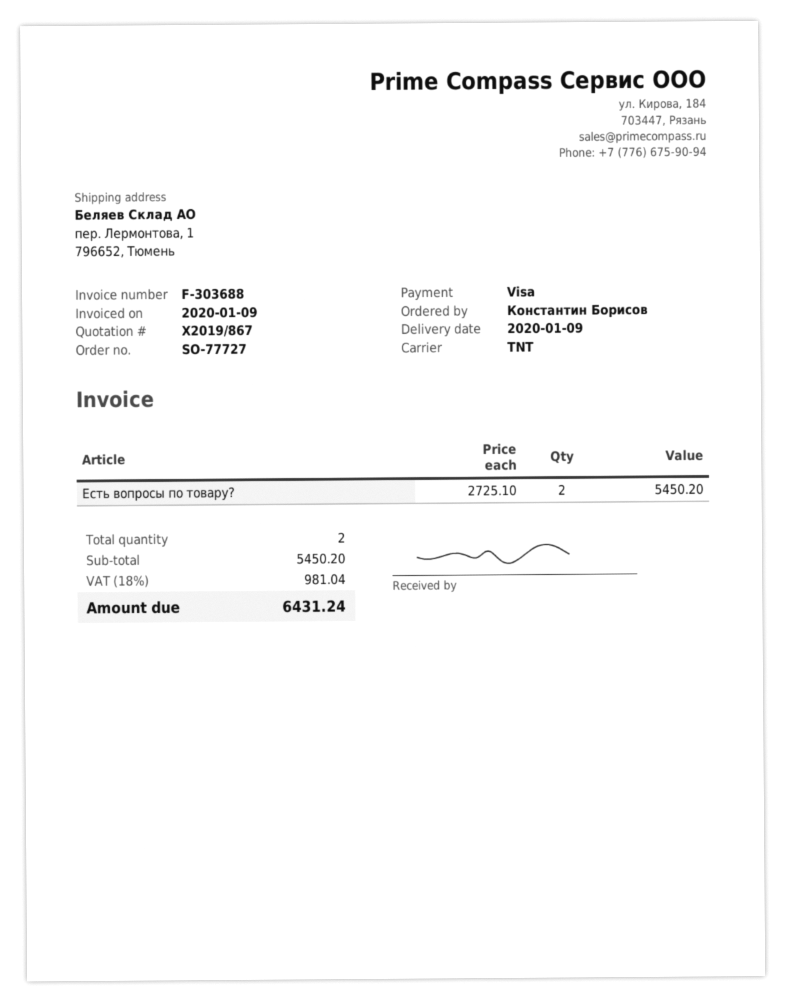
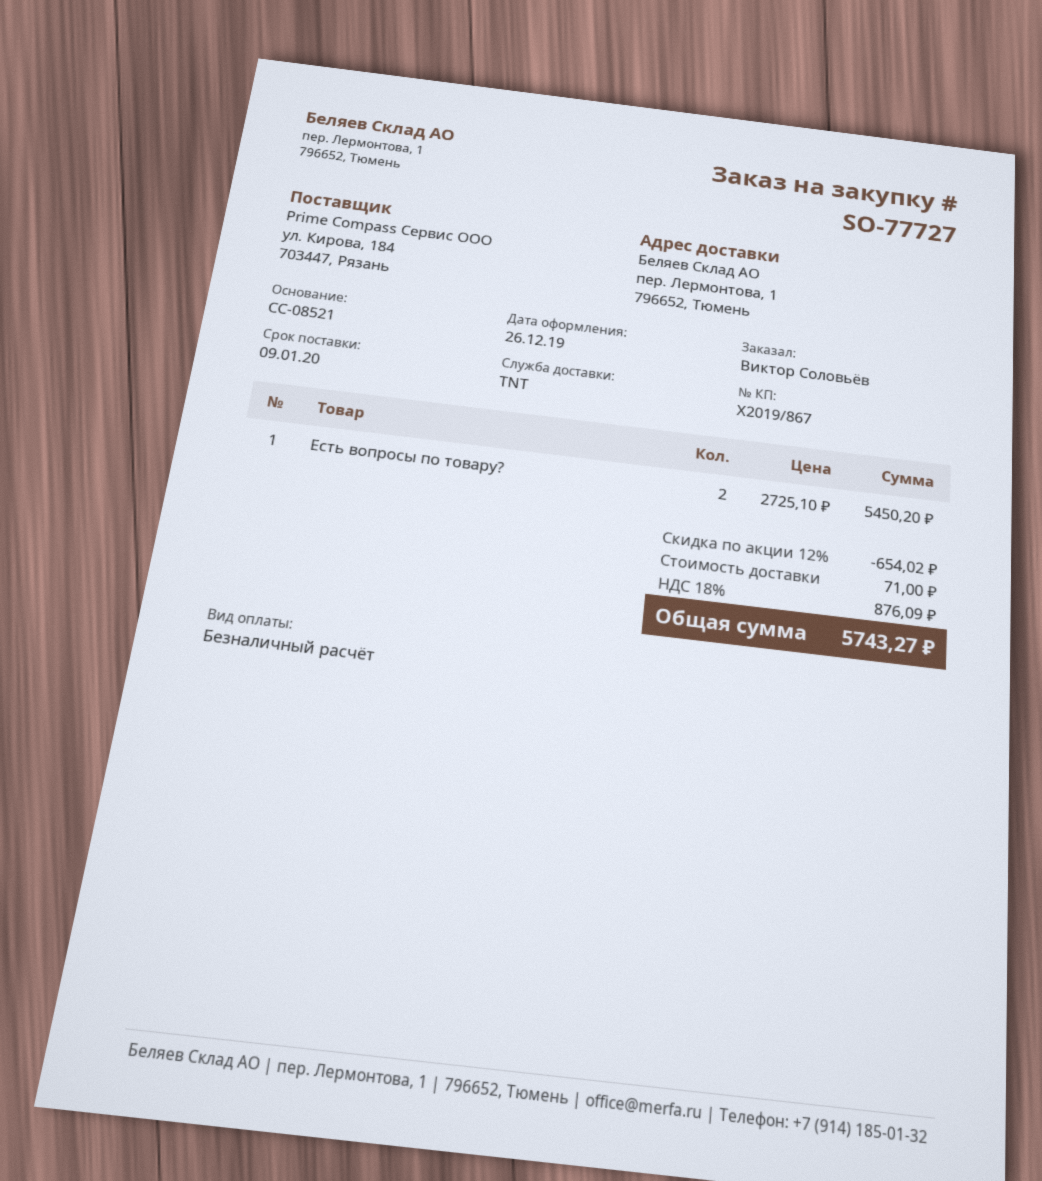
ordered by: Константин Борисов -> Виктор Соловьёв
payment method: Visa -> bank transfer
discount: none -> 12% = 654.02
shipping: none -> 71.00
tax: 18% = 981.04 -> 18% = 876.09
total: 6431.24 -> 5743.27

